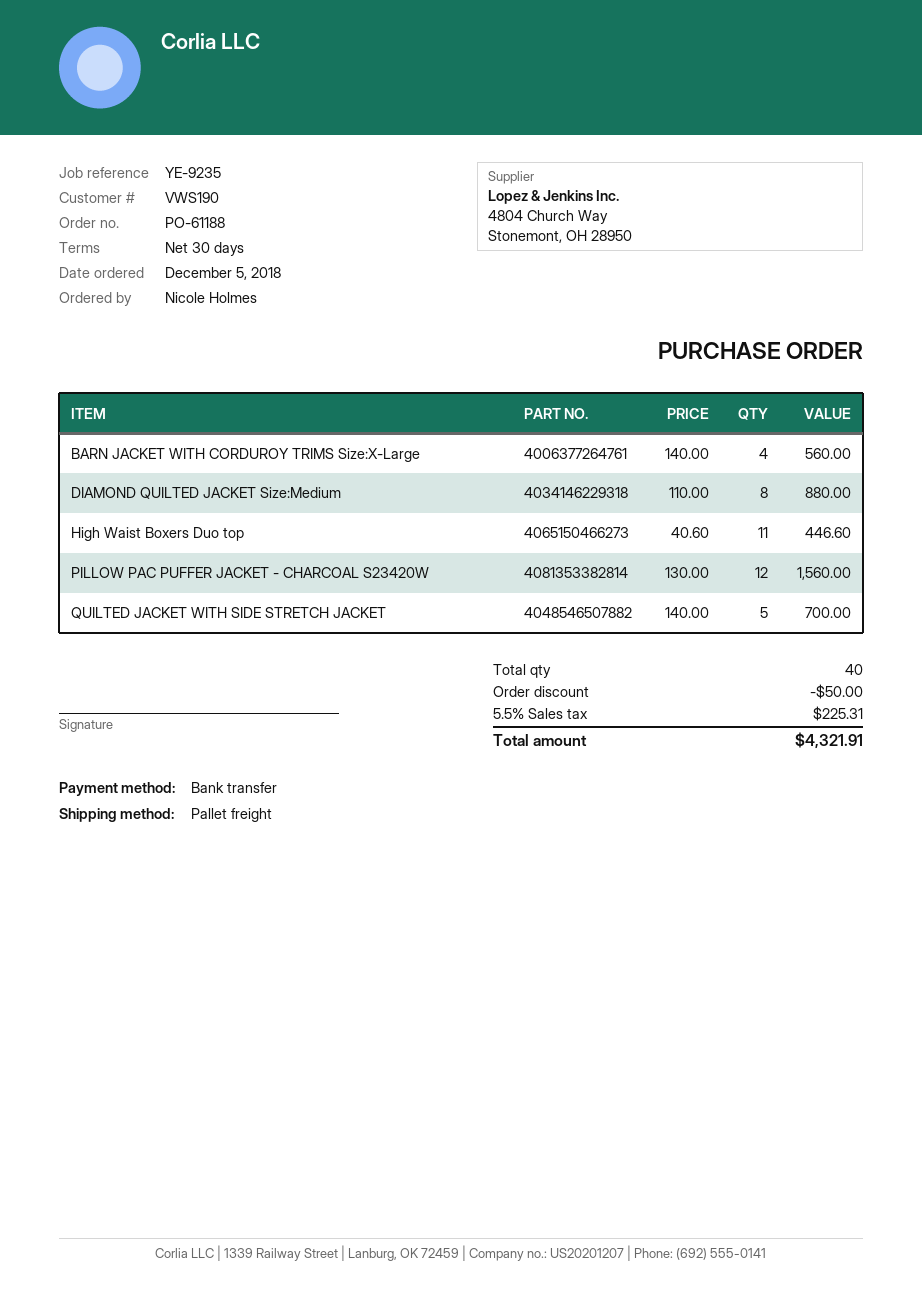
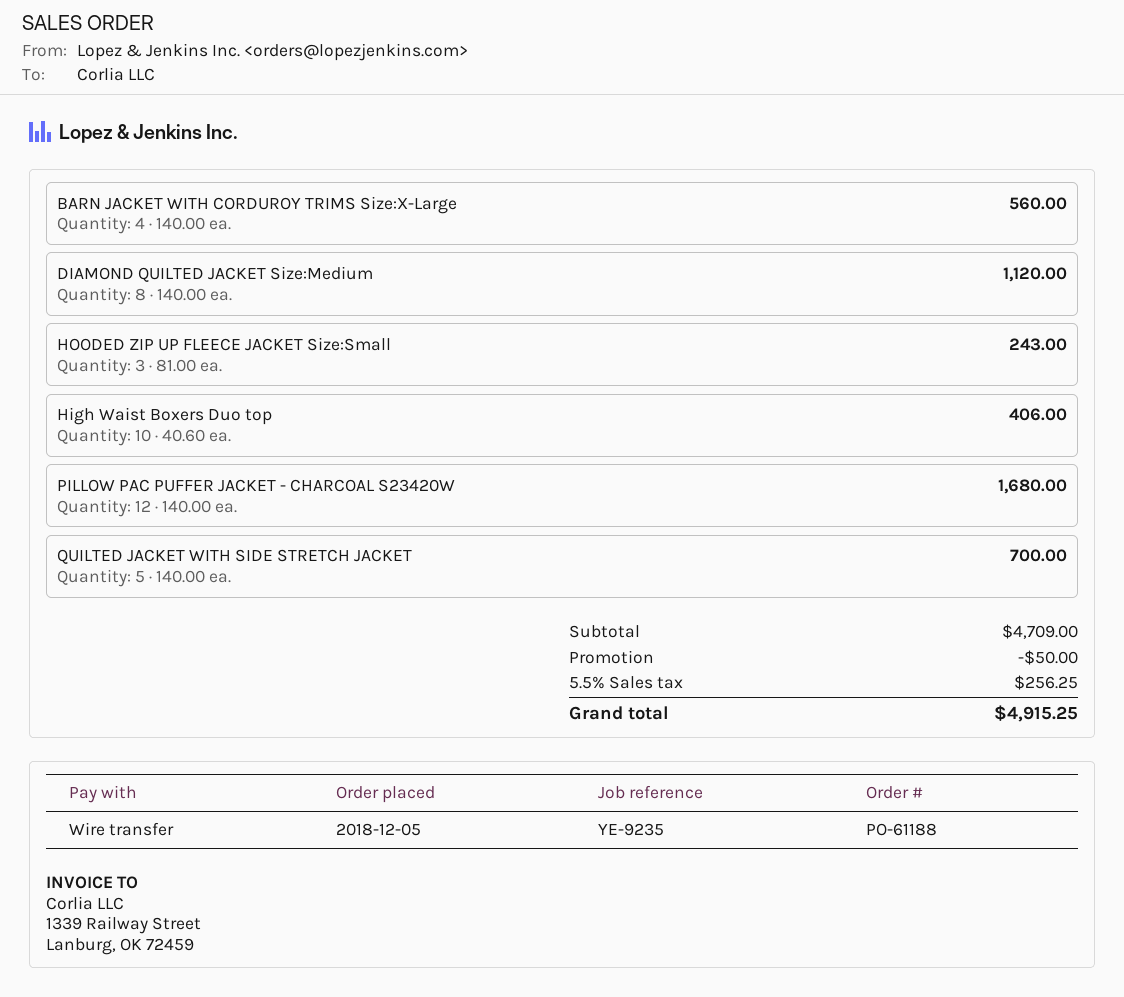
DIAMOND QUILTED JACKET Size:Medium: 8 x 110.00 = 880.00 -> 8 x 140.00 = 1120.00
High Waist Boxers Duo top: 11 x 40.60 = 446.60 -> 10 x 40.60 = 406.00
PILLOW PAC PUFFER JACKET - CHARCOAL S23420W: 12 x 130.00 = 1560.00 -> 12 x 140.00 = 1680.00
HOODED ZIP UP FLEECE JACKET Size:Small: none -> 3 x 81.00 = 243.00
tax: 5.5% = 225.31 -> 5.5% = 256.25
total: 4321.91 -> 4915.25

